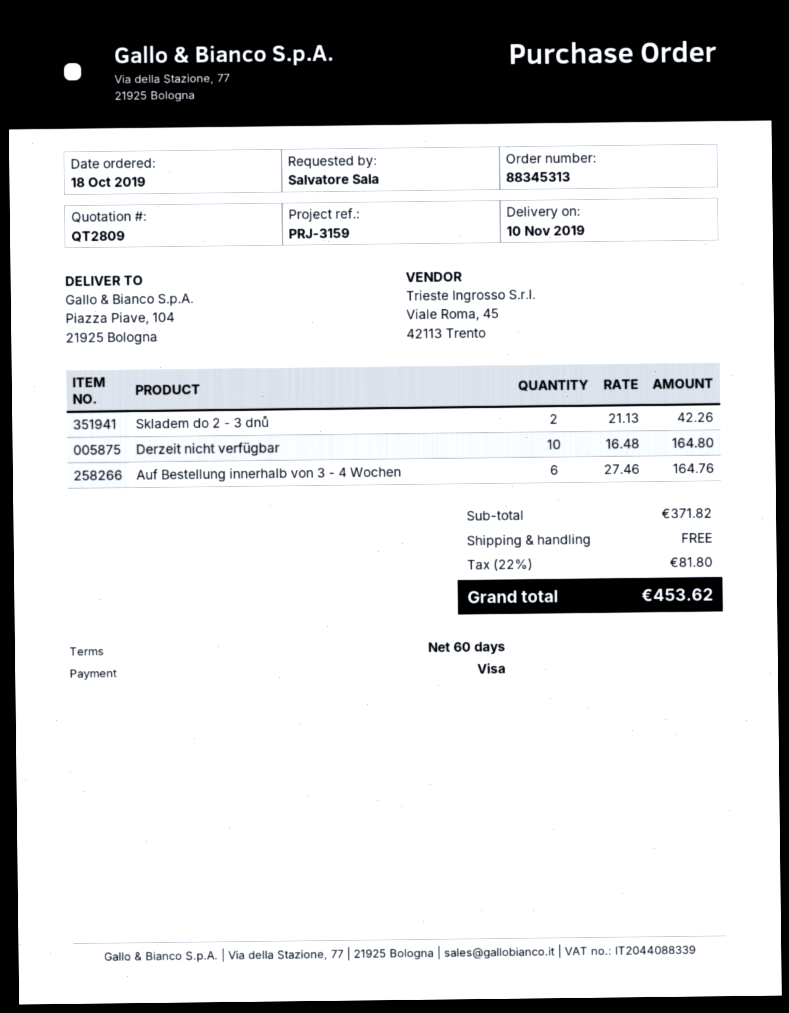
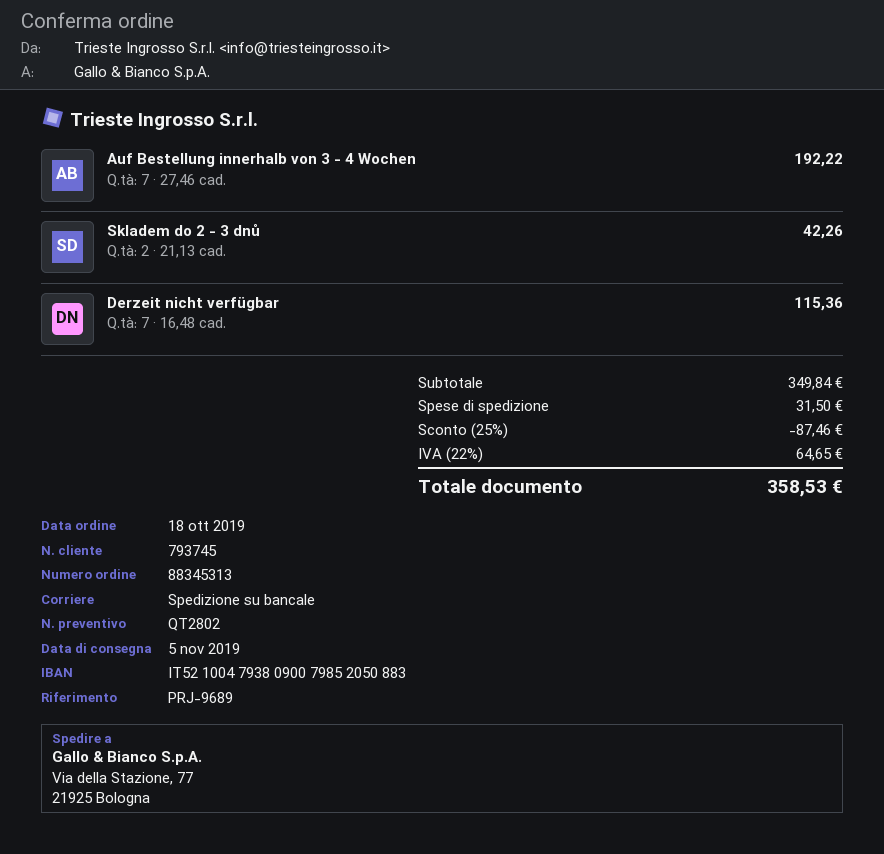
quote number: QT2809 -> QT2802
delivery date: 2019-11-10 -> 2019-11-05
reference: PRJ-3159 -> PRJ-9689
ship to: Piazza Piave, 104, 21925 Bologna -> Via della Stazione, 77, 21925 Bologna
Derzeit nicht verfügbar: 10 x 16.48 = 164.80 -> 7 x 16.48 = 115.36
Auf Bestellung innerhalb von 3 - 4 Wochen: 6 x 27.46 = 164.76 -> 7 x 27.46 = 192.22
subtotal: 371.82 -> 349.84
discount: none -> 25% = 87.46
shipping: 0.00 -> 31.50
tax: 22% = 81.80 -> 22% = 64.65
total: 453.62 -> 358.53

